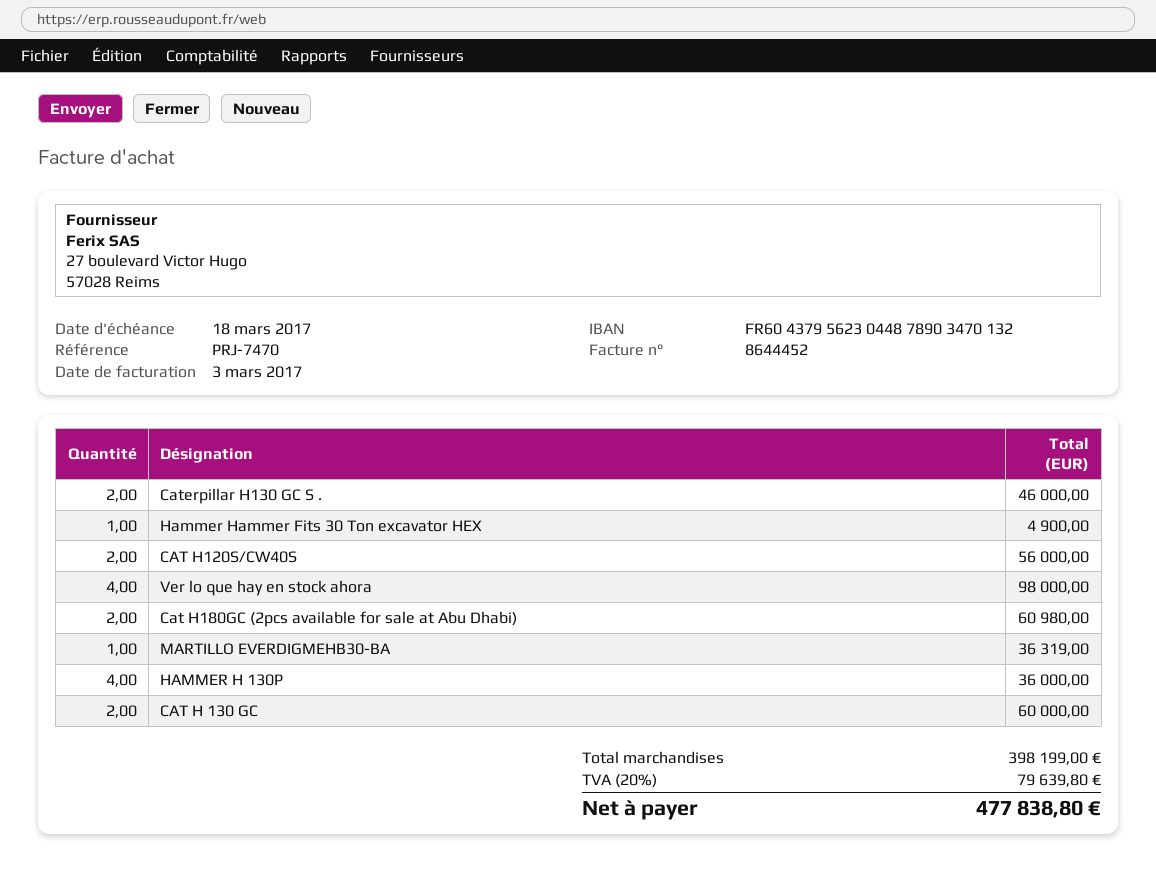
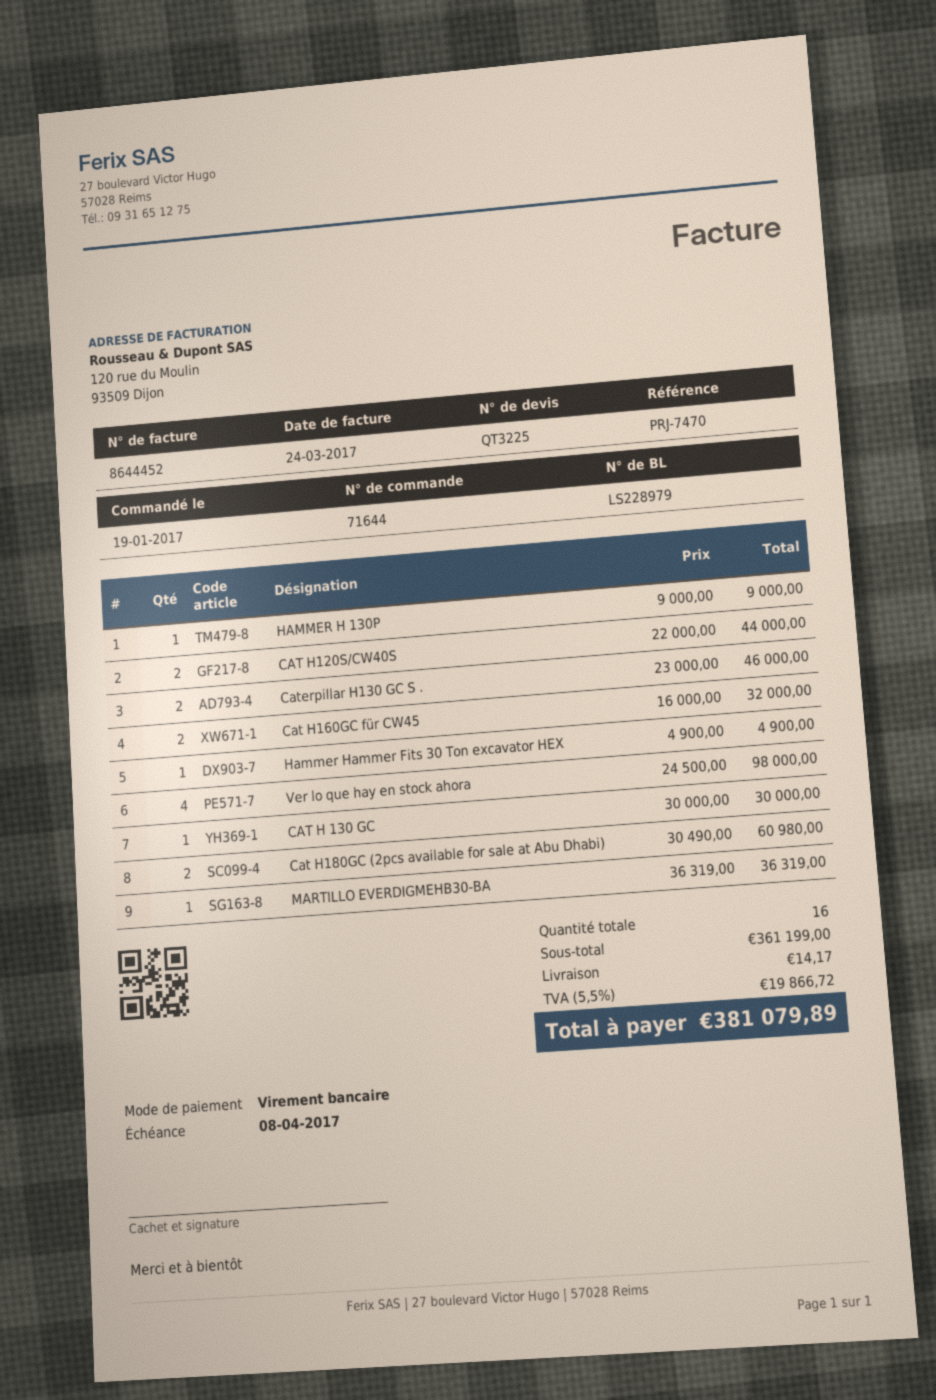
invoice date: 2017-03-03 -> 2017-03-24
due date: 2017-03-18 -> 2017-04-08
CAT H120S/CW40S: 2 for 56000.00 -> 2 for 44000.00
HAMMER H 130P: 4 for 36000.00 -> 1 for 9000.00
CAT H 130 GC: 2 for 60000.00 -> 1 for 30000.00
Cat H160GC für CW45: none -> 2 for 32000.00
subtotal: 398199.00 -> 361199.00
shipping: none -> 14.17
tax: 20% = 79639.80 -> 5.5% = 19866.72
total: 477838.80 -> 381079.89

